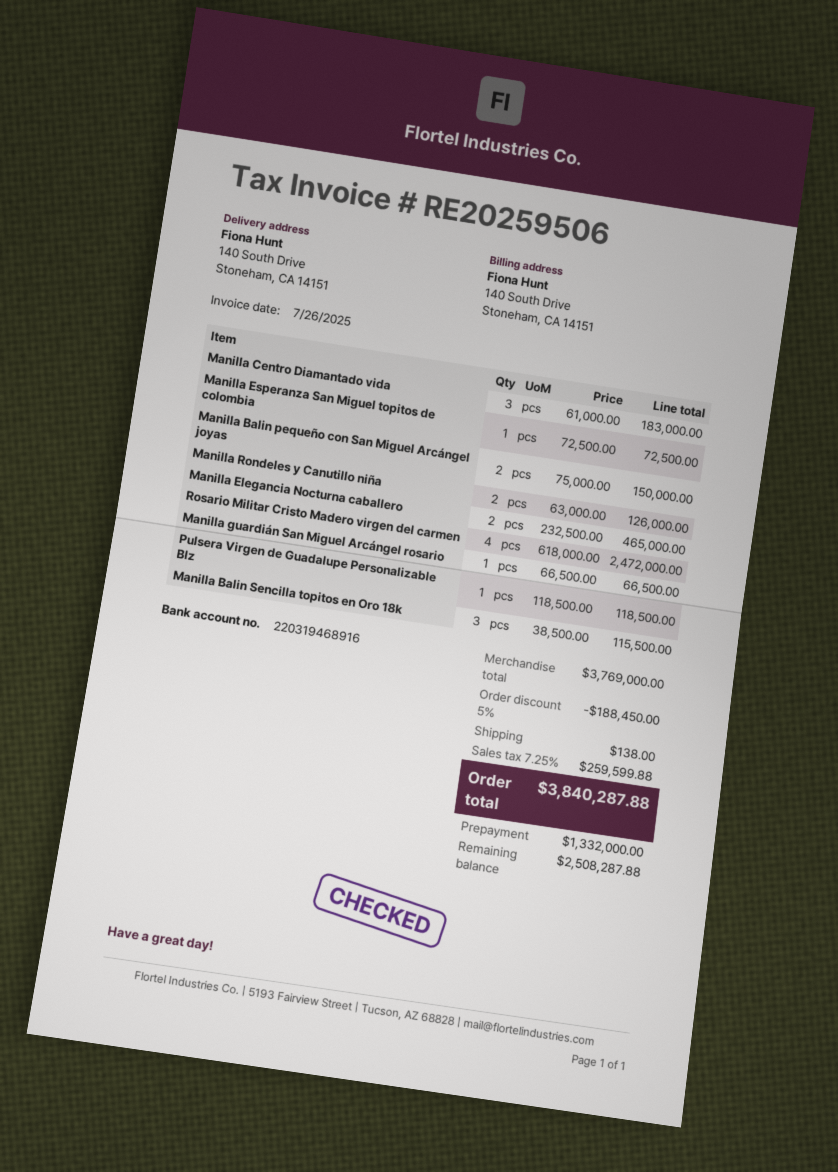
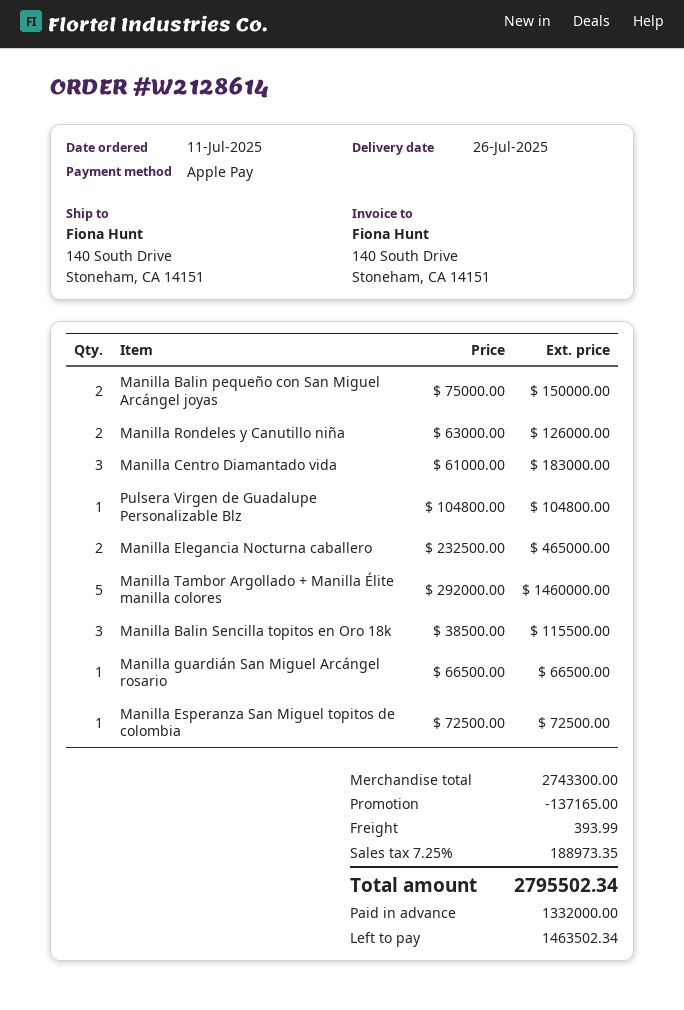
Rosario Militar Cristo Madero virgen del carmen: 4 x 618000.00 = 2472000.00 -> none
Pulsera Virgen de Guadalupe Personalizable Blz: 1 x 118500.00 = 118500.00 -> 1 x 104800.00 = 104800.00
Manilla Tambor Argollado + Manilla Élite manilla colores: none -> 5 x 292000.00 = 1460000.00
subtotal: 3769000.00 -> 2743300.00
discount: 188450.00 -> 137165.00
shipping: 138.00 -> 393.99
tax: 7.25% = 259599.88 -> 7.25% = 188973.35
total: 3840287.88 -> 2795502.34
balance: 2508287.88 -> 1463502.34

